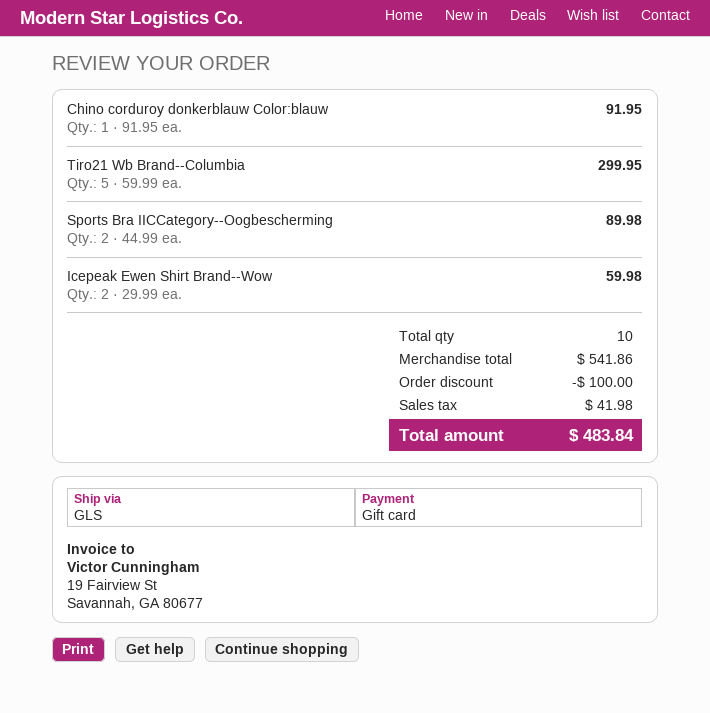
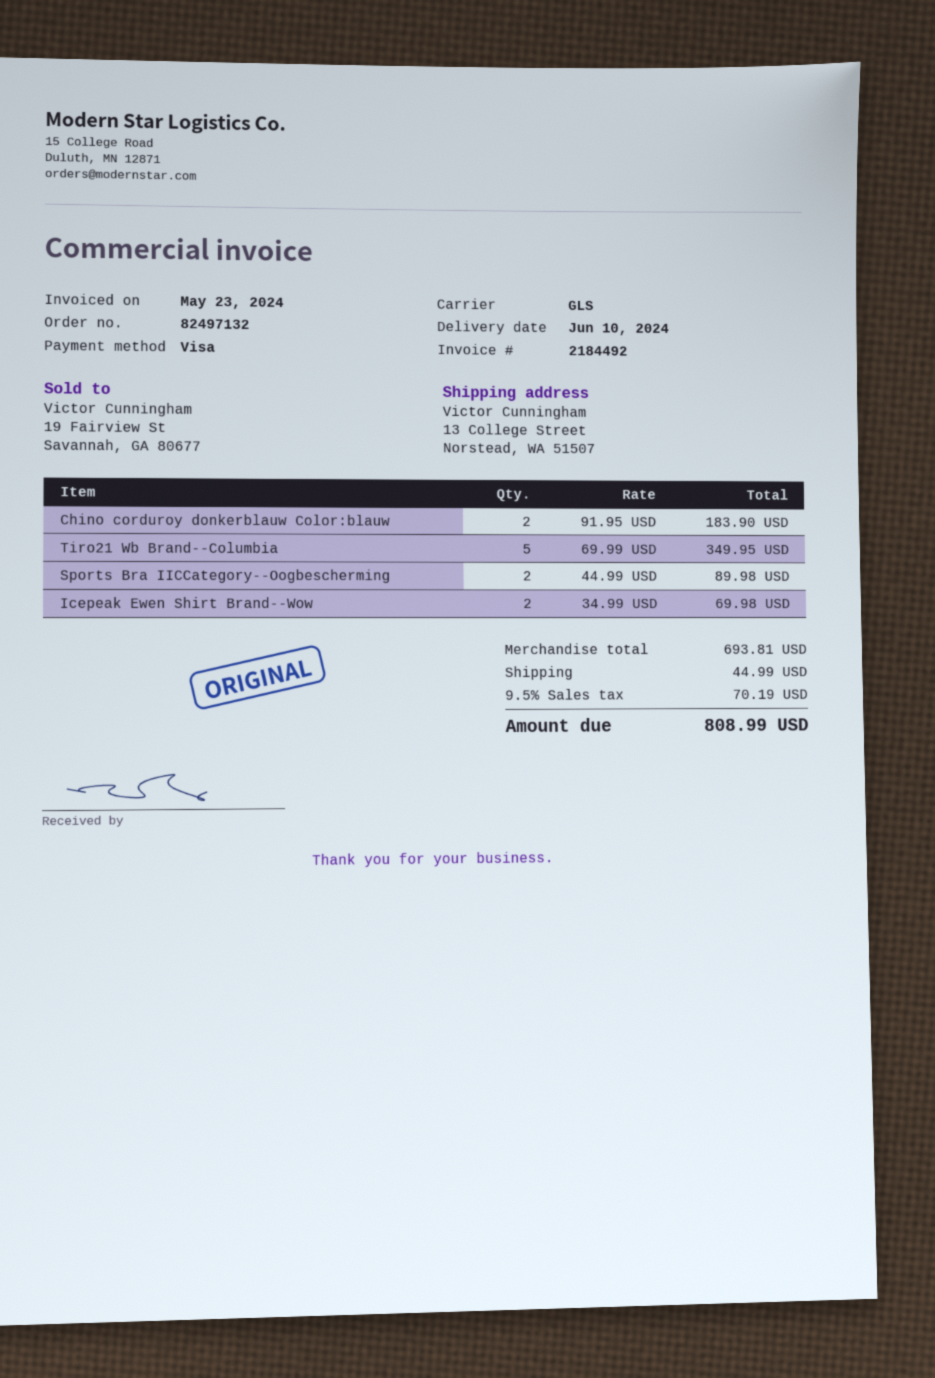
payment method: gift card -> Visa
Chino corduroy donkerblauw Color:blauw: 1 x 91.95 = 91.95 -> 2 x 91.95 = 183.90
Tiro21 Wb Brand--Columbia: 5 x 59.99 = 299.95 -> 5 x 69.99 = 349.95
Icepeak Ewen Shirt Brand--Wow: 2 x 29.99 = 59.98 -> 2 x 34.99 = 69.98
subtotal: 541.86 -> 693.81
discount: 100.00 -> none
shipping: none -> 44.99
tax: 41.98 -> 70.19
total: 483.84 -> 808.99

